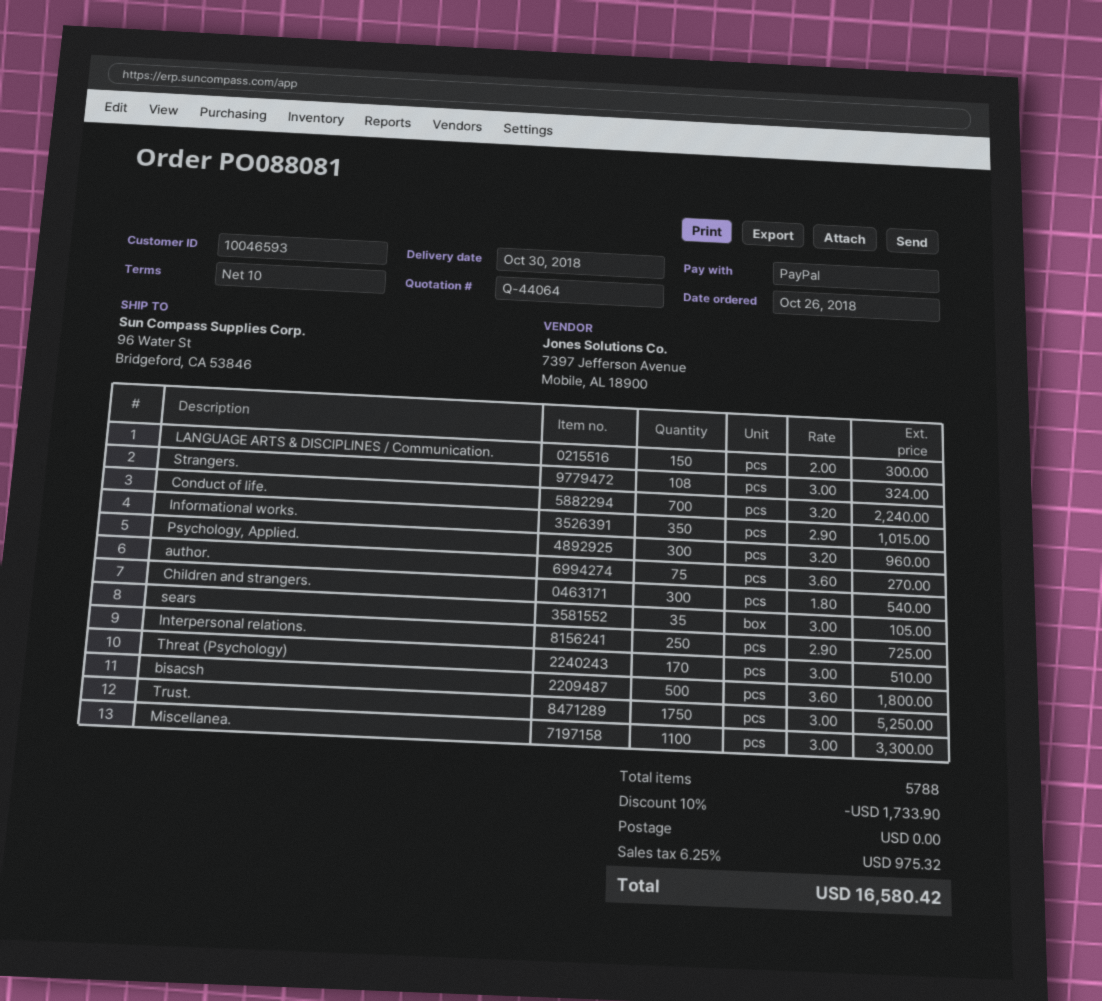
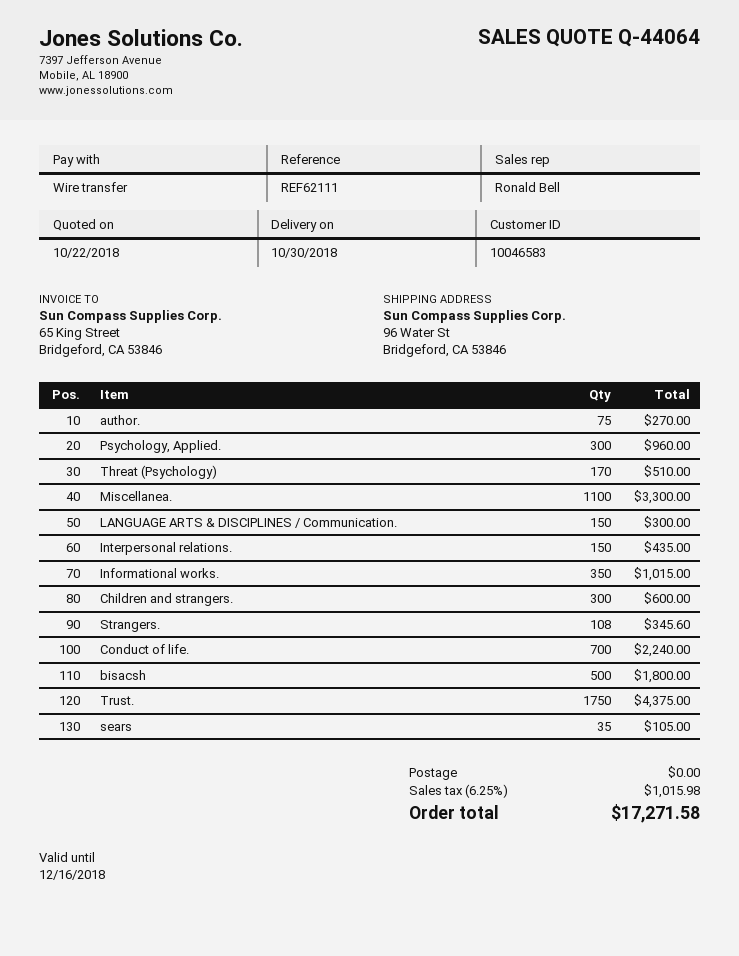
customer number: 10046593 -> 10046583
payment method: PayPal -> bank transfer
Strangers.: 108 for 324.00 -> 108 for 345.60
Children and strangers.: 300 for 540.00 -> 300 for 600.00
Interpersonal relations.: 250 for 725.00 -> 150 for 435.00
Trust.: 1750 for 5250.00 -> 1750 for 4375.00
discount: 10% = 1733.90 -> none
tax: 6.25% = 975.32 -> 6.25% = 1015.98
total: 16580.42 -> 17271.58

